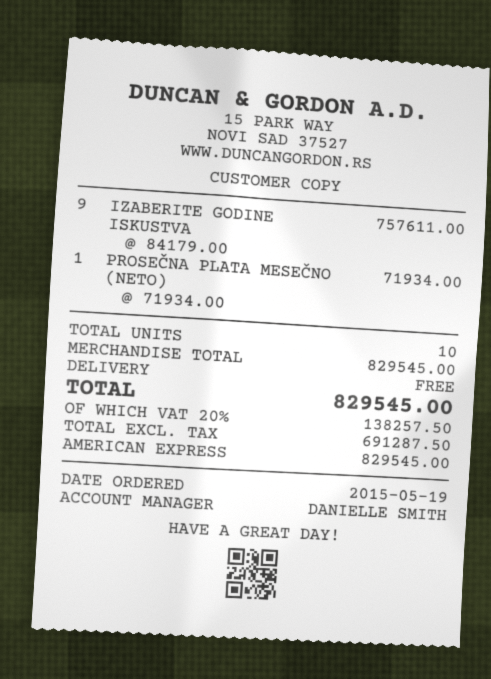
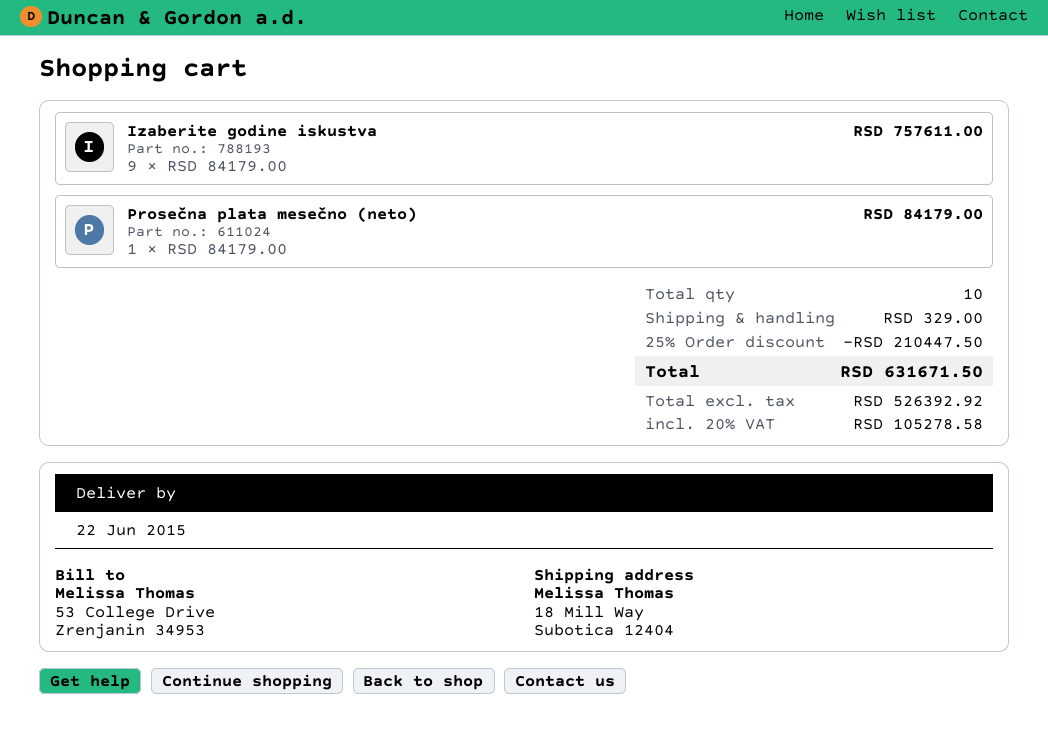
PROSEČNA PLATA MESEČNO (NETO): 1 x 71934.00 = 71934.00 -> 1 x 84179.00 = 84179.00
discount: none -> 25% = 210447.50
shipping: 0.00 -> 329.00
net: 691287.50 -> 526392.92
tax: 20% = 138257.50 -> 20% = 105278.58
total: 829545.00 -> 631671.50

